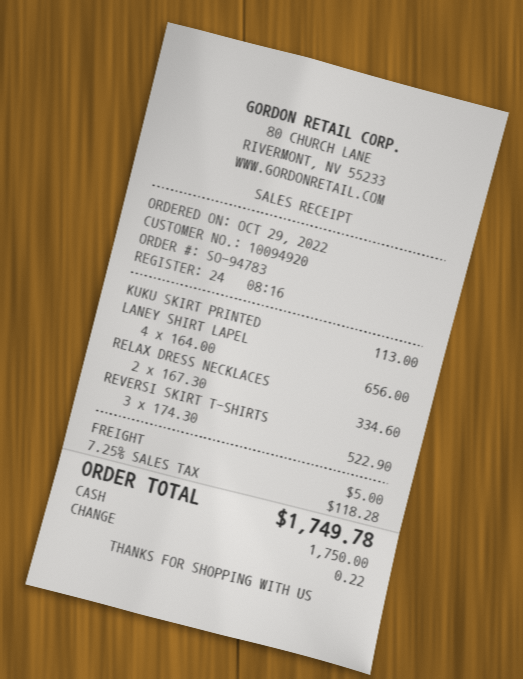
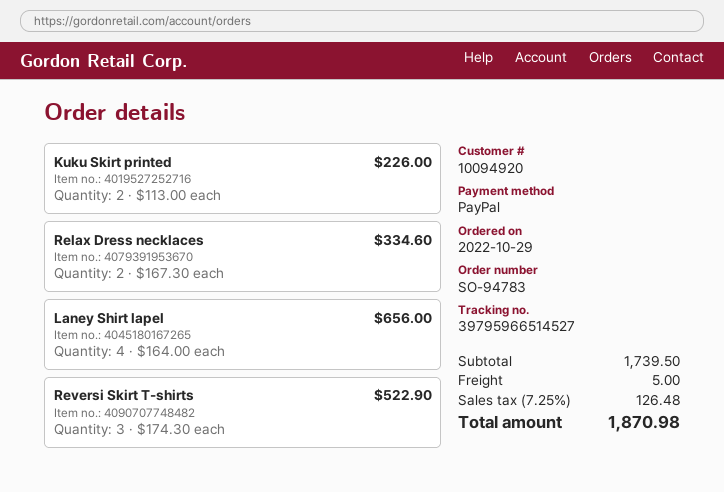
payment method: cash -> PayPal
KUKU SKIRT PRINTED: 1 x 113.00 = 113.00 -> 2 x 113.00 = 226.00
tax: 7.25% = 118.28 -> 7.25% = 126.48
total: 1749.78 -> 1870.98

